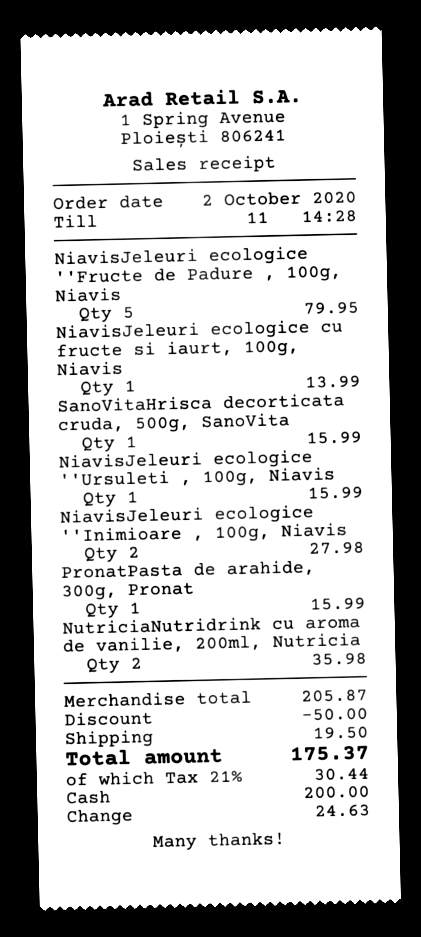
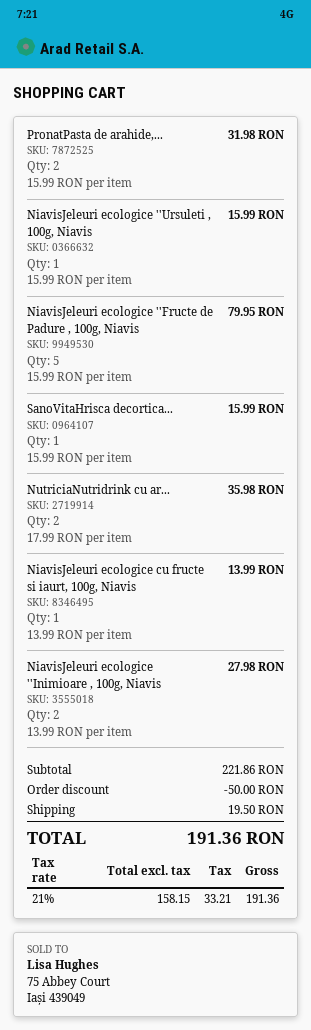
PronatPasta de arahide, 300g, Pronat: 1 for 15.99 -> 2 for 31.98
subtotal: 205.87 -> 221.86
tax: 21% = 30.44 -> 21% = 33.21
total: 175.37 -> 191.36

